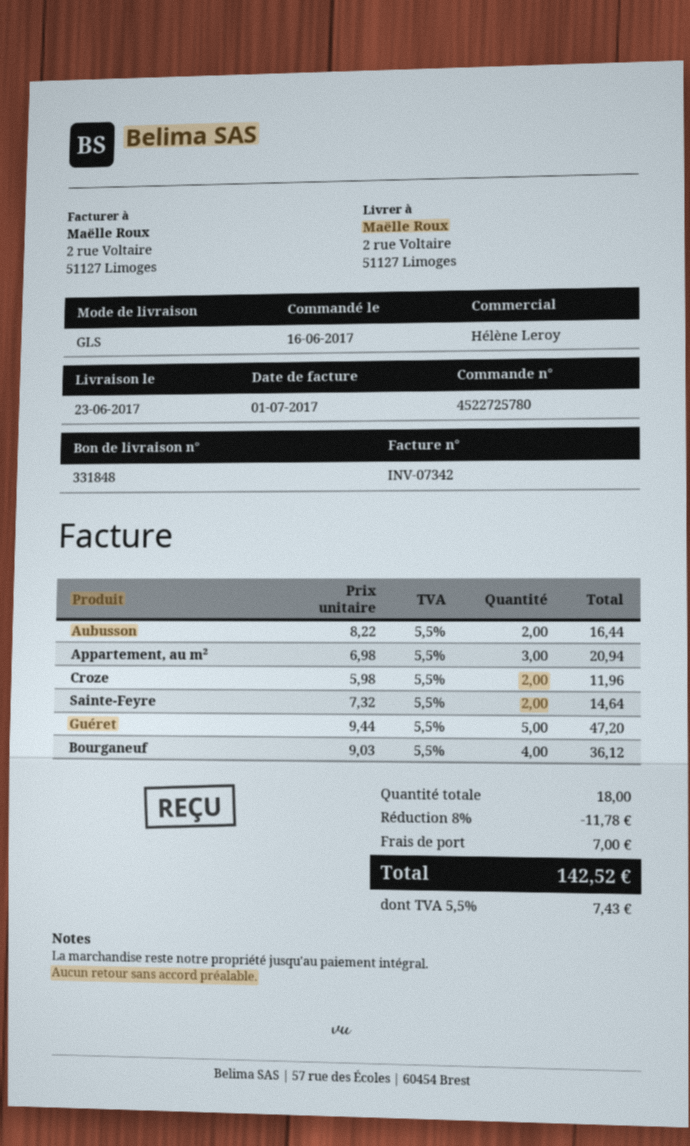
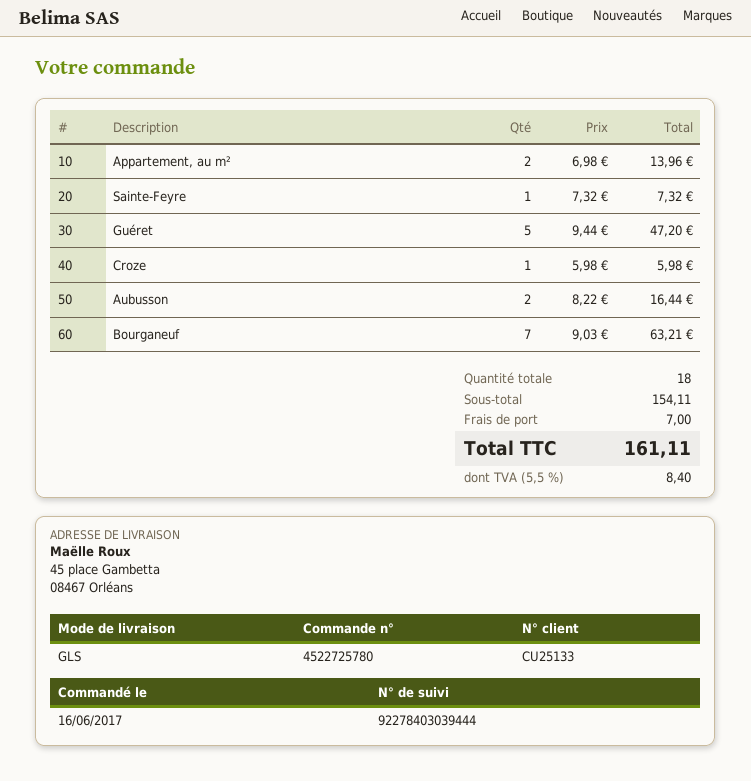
ship to: 2 rue Voltaire, 51127 Limoges -> 45 place Gambetta, 08467 Orléans
Appartement, au m²: 3 x 6.98 = 20.94 -> 2 x 6.98 = 13.96
Croze: 2 x 5.98 = 11.96 -> 1 x 5.98 = 5.98
Sainte-Feyre: 2 x 7.32 = 14.64 -> 1 x 7.32 = 7.32
Bourganeuf: 4 x 9.03 = 36.12 -> 7 x 9.03 = 63.21
discount: 8% = 11.78 -> none
tax: 5.5% = 7.43 -> 5.5% = 8.40
total: 142.52 -> 161.11

